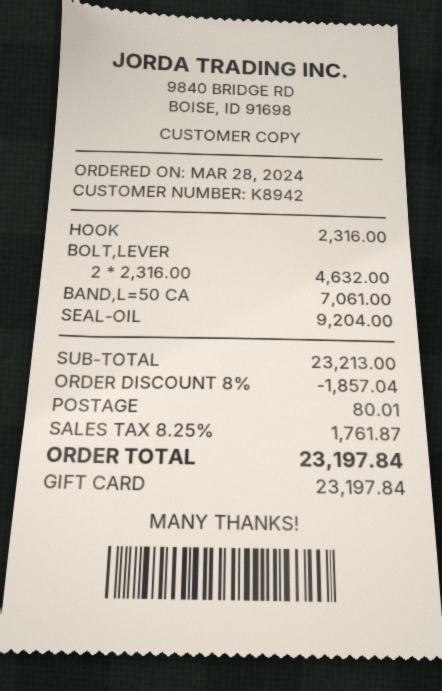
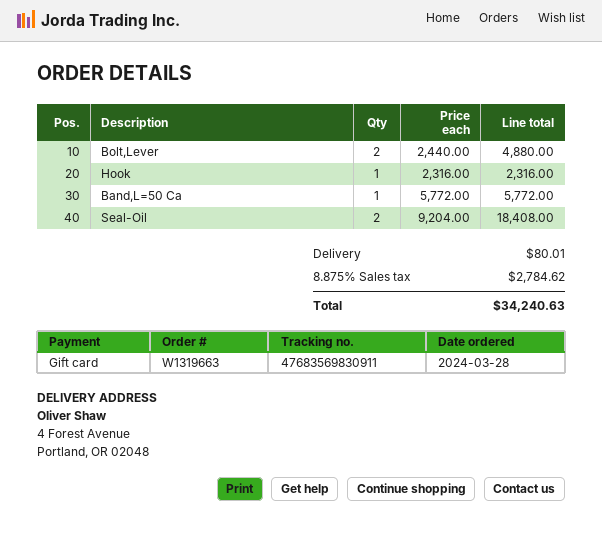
BOLT,LEVER: 2 x 2316.00 = 4632.00 -> 2 x 2440.00 = 4880.00
BAND,L=50 CA: 1 x 7061.00 = 7061.00 -> 1 x 5772.00 = 5772.00
SEAL-OIL: 1 x 9204.00 = 9204.00 -> 2 x 9204.00 = 18408.00
discount: 8% = 1857.04 -> none
tax: 8.25% = 1761.87 -> 8.875% = 2784.62
total: 23197.84 -> 34240.63

